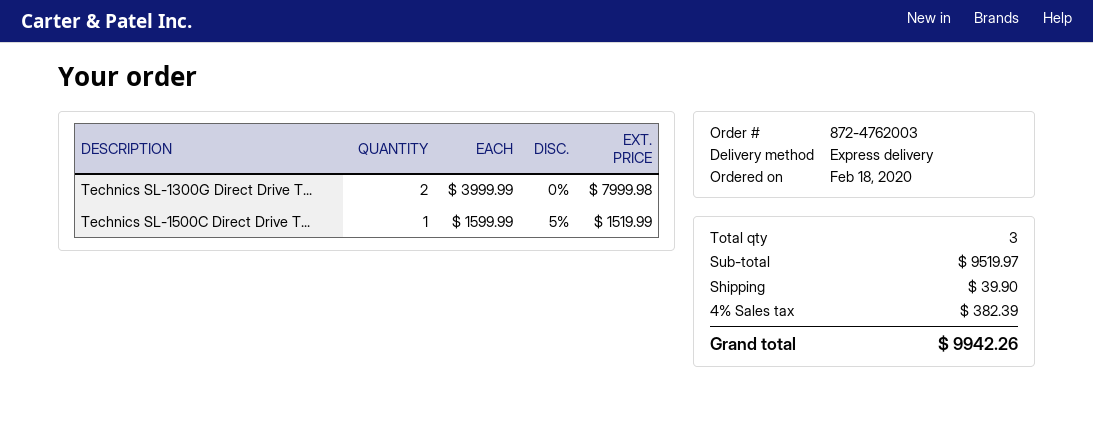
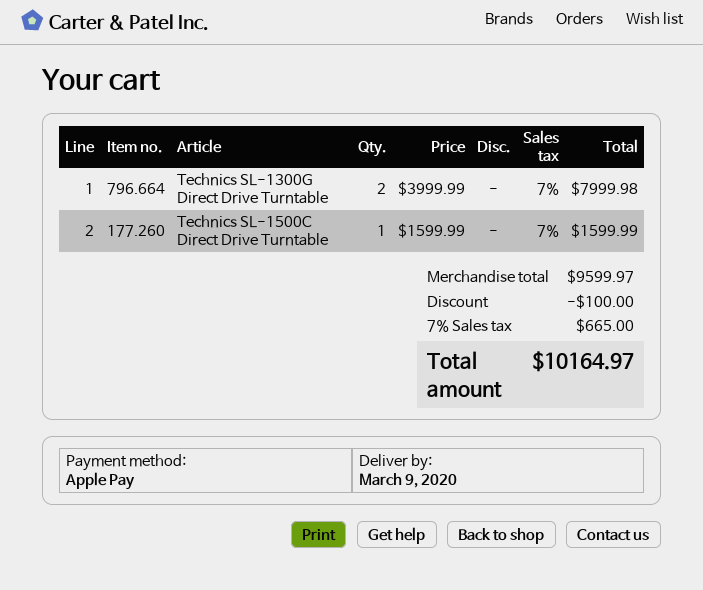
Technics SL-1500C Direct Drive T...: 1 x 1599.99 - 5% = 1519.99 -> 1 x 1599.99 = 1599.99
subtotal: 9519.97 -> 9599.97
discount: none -> 100.00
shipping: 39.90 -> none
tax: 4% = 382.39 -> 7% = 665.00
total: 9942.26 -> 10164.97

